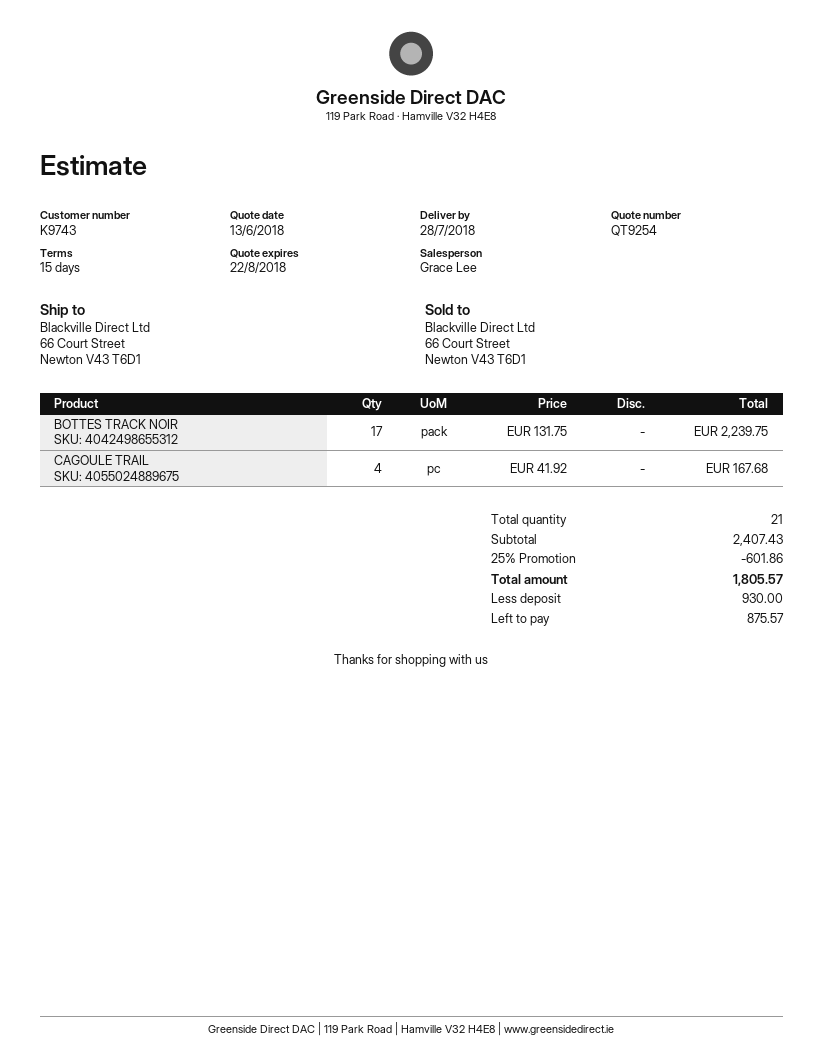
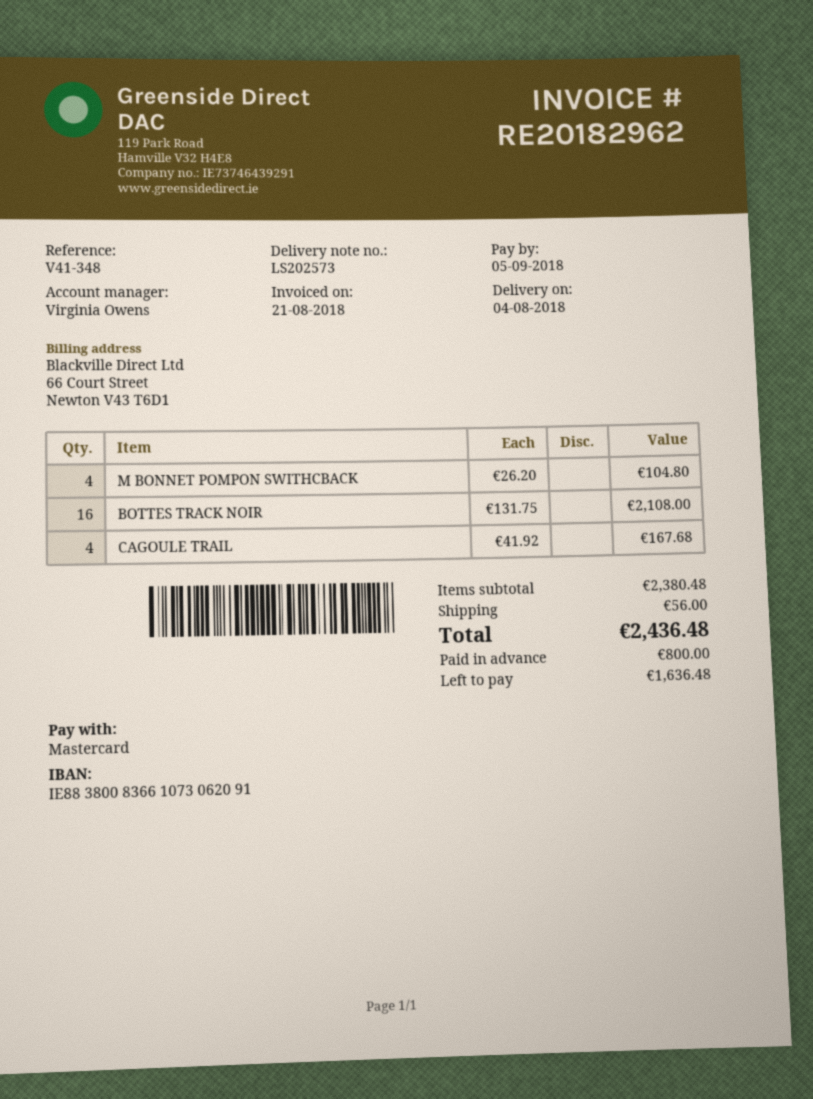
delivery date: 2018-07-28 -> 2018-08-04
sales rep: Grace Lee -> Virginia Owens
BOTTES TRACK NOIR: 17 x 131.75 = 2239.75 -> 16 x 131.75 = 2108.00
M BONNET POMPON SWITHCBACK: none -> 4 x 26.20 = 104.80
subtotal: 2407.43 -> 2380.48
discount: 25% = 601.86 -> none
shipping: none -> 56.00
total: 1805.57 -> 2436.48
deposit: 930.00 -> 800.00
balance: 875.57 -> 1636.48

